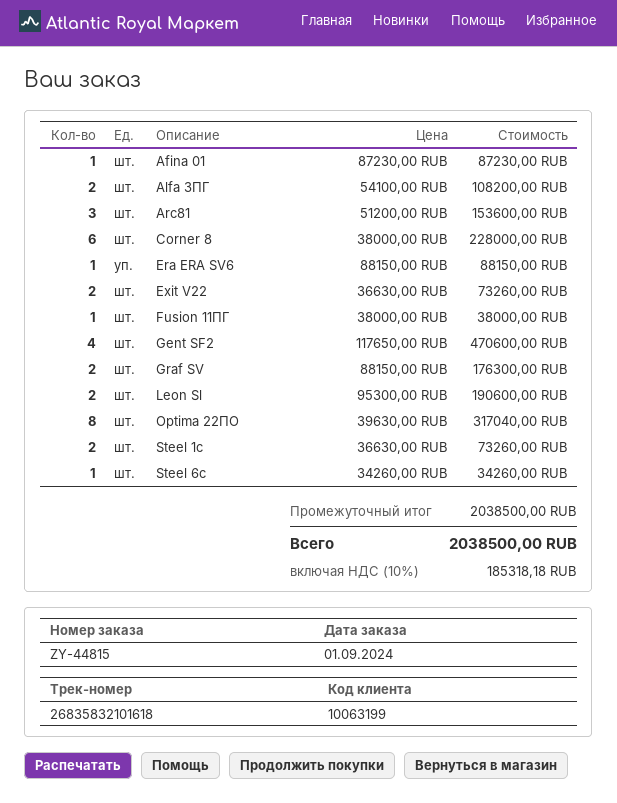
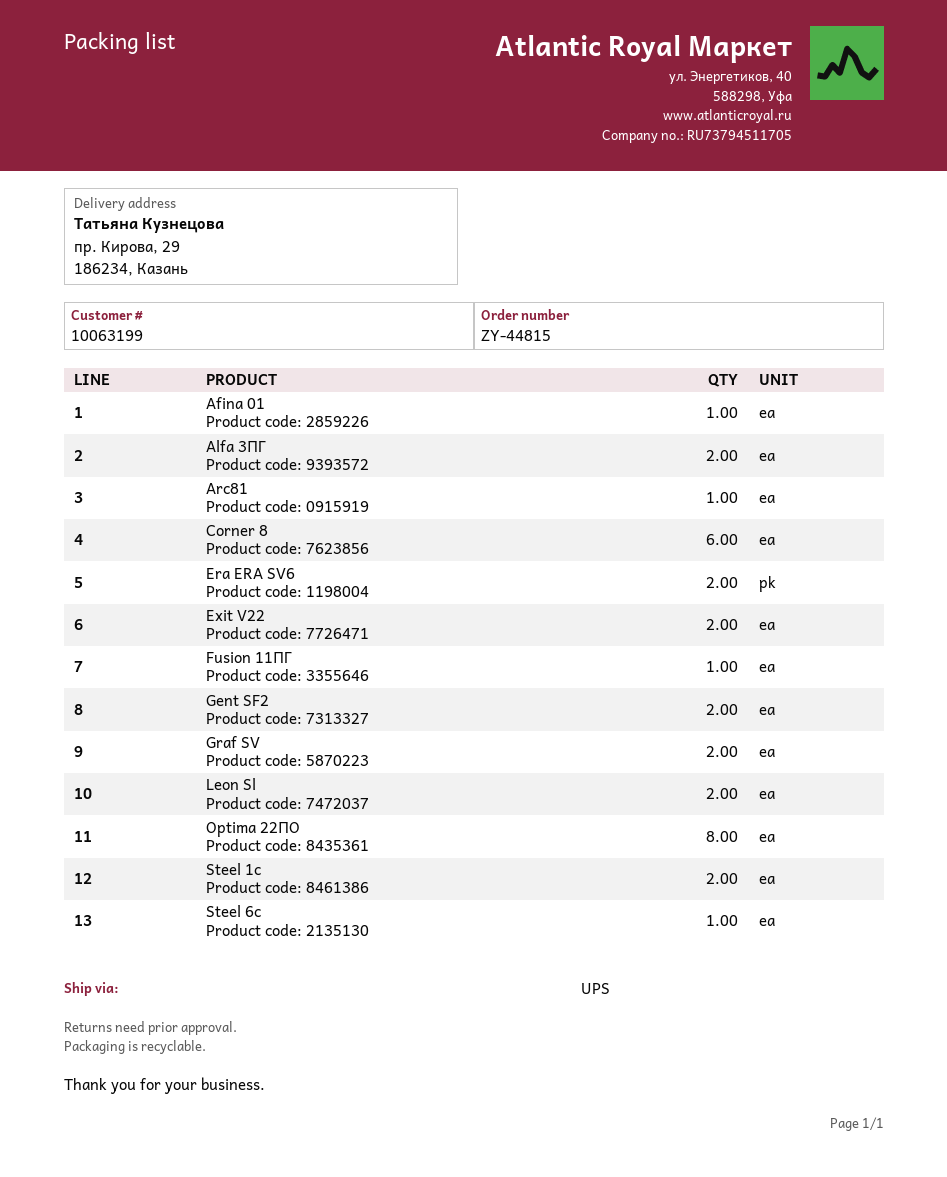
Arc81: 3 -> 1
Era ERA SV6: 1 -> 2
Gent SF2: 4 -> 2

